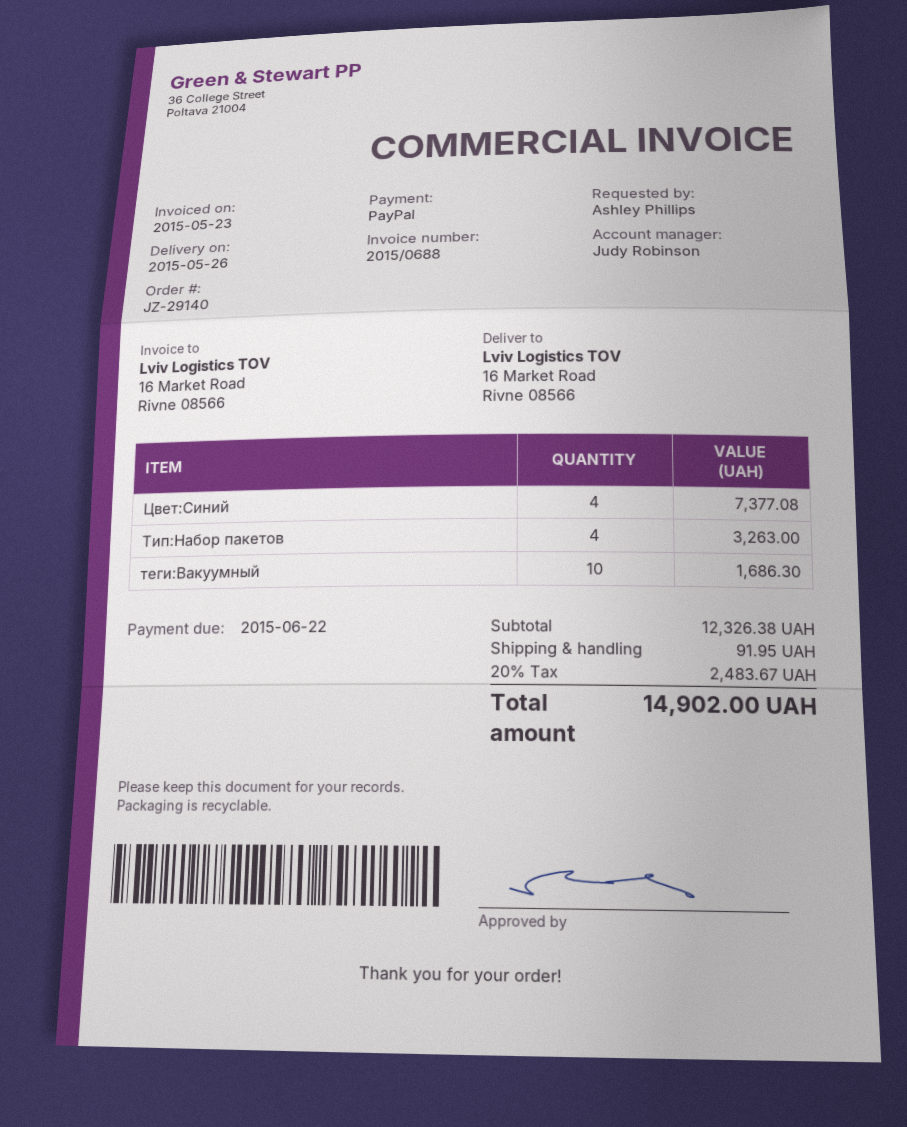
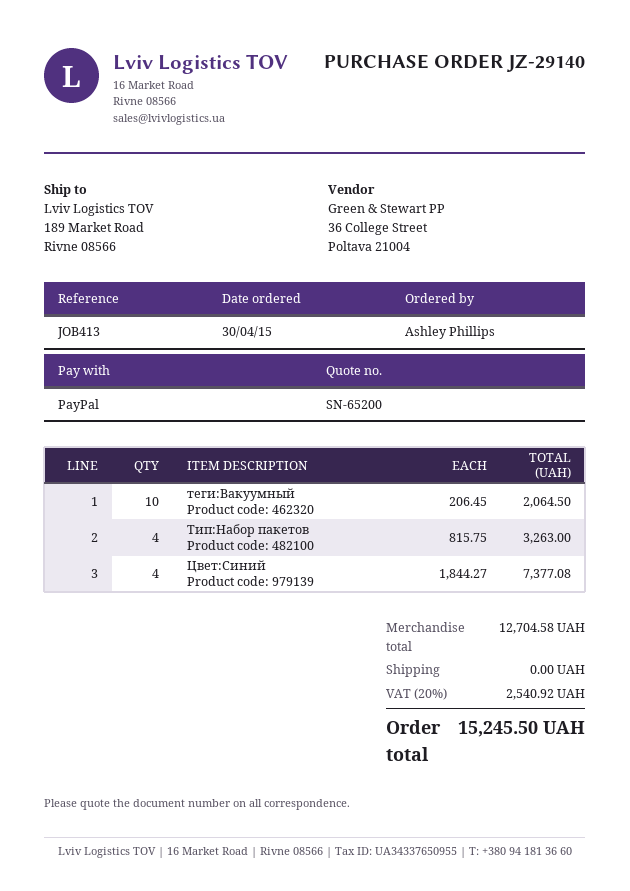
ship to: 16 Market Road, Rivne 08566 -> 189 Market Road, Rivne 08566
теги:Вакуумный: 10 for 1686.30 -> 10 for 2064.50
subtotal: 12326.38 -> 12704.58
shipping: 91.95 -> 0.00
tax: 20% = 2483.67 -> 20% = 2540.92
total: 14902.00 -> 15245.50

